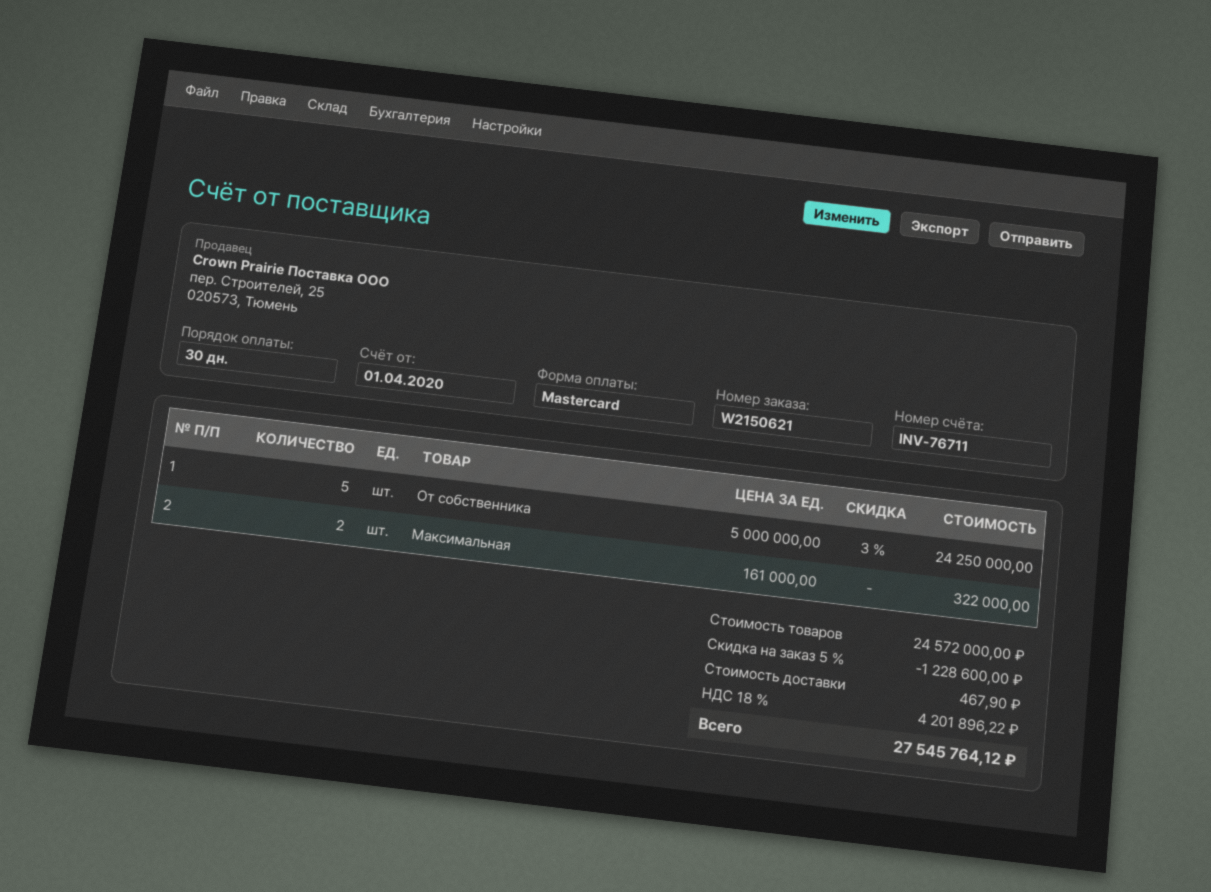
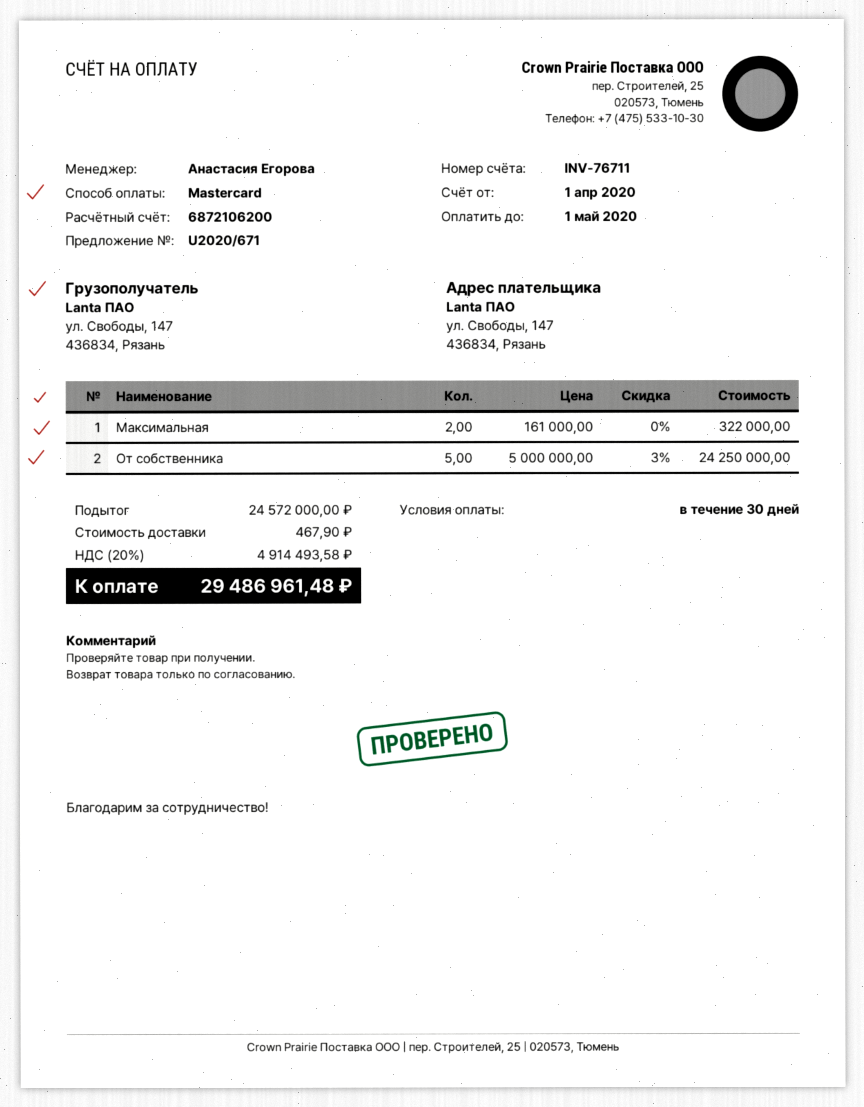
discount: 5% = 1228600.00 -> none
tax: 18% = 4201896.22 -> 20% = 4914493.58
total: 27545764.12 -> 29486961.48

